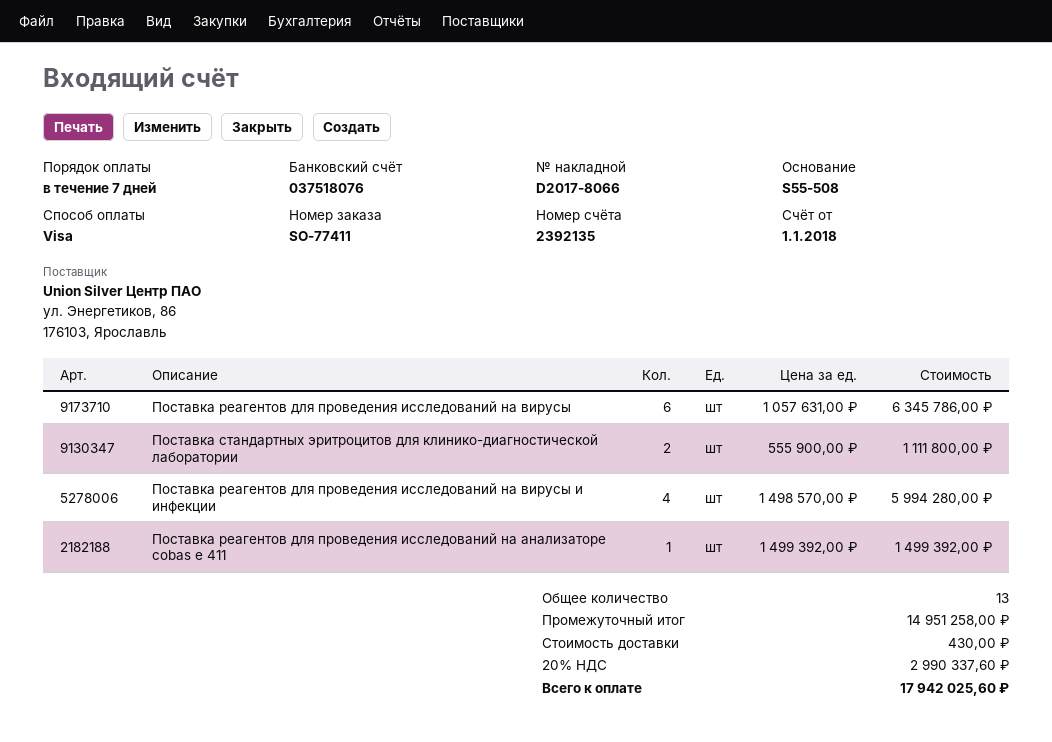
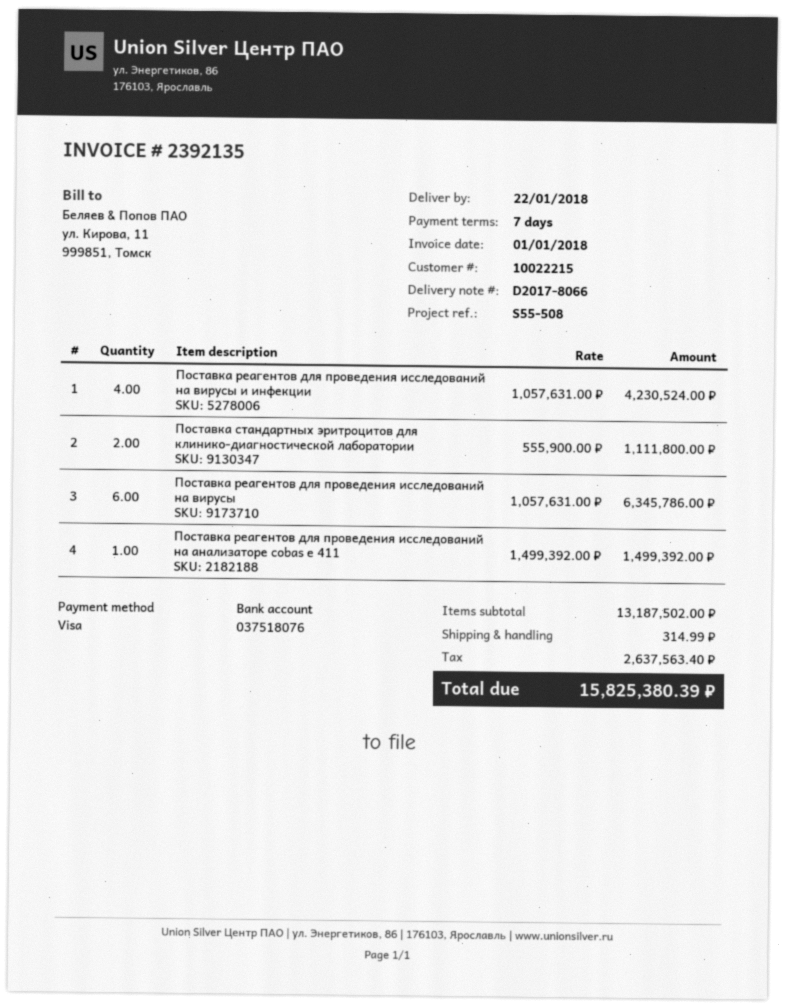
Поставка реагентов для проведения исследований на вирусы и инфекции: 4 x 1498570.00 = 5994280.00 -> 4 x 1057631.00 = 4230524.00
subtotal: 14951258.00 -> 13187502.00
shipping: 430.00 -> 314.99
tax: 2990337.60 -> 2637563.40
total: 17942025.60 -> 15825380.39

